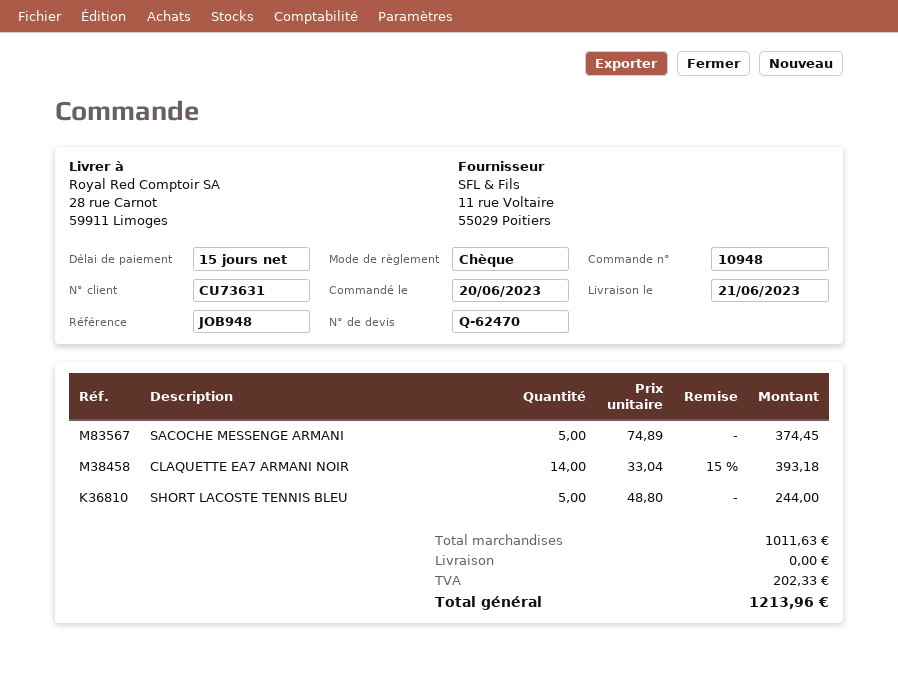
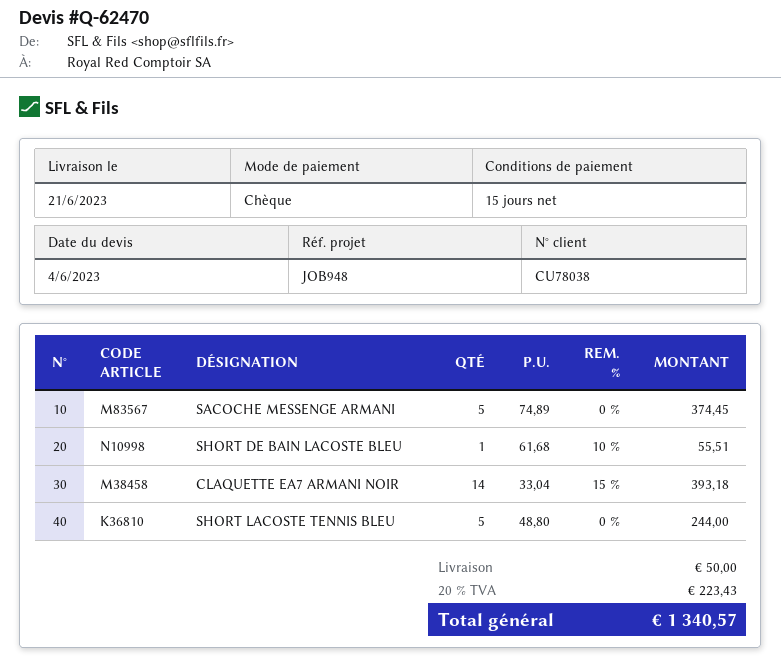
customer number: CU73631 -> CU78038
SHORT DE BAIN LACOSTE BLEU: none -> 1 x 61.68 - 10% = 55.51
shipping: 0.00 -> 50.00
tax: 202.33 -> 223.43
total: 1213.96 -> 1340.57

